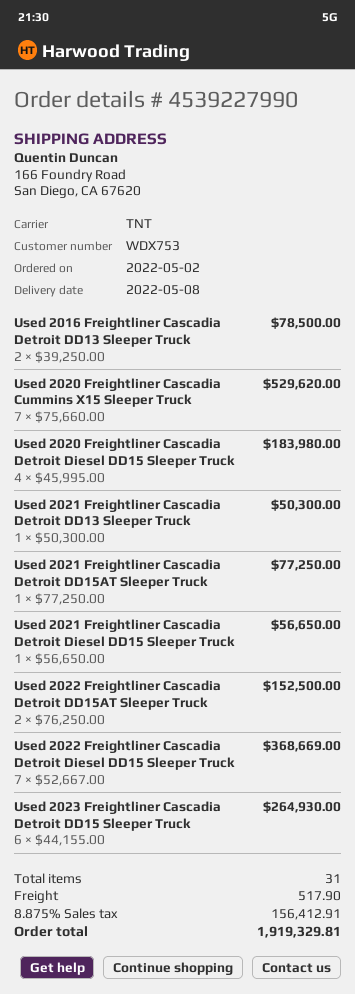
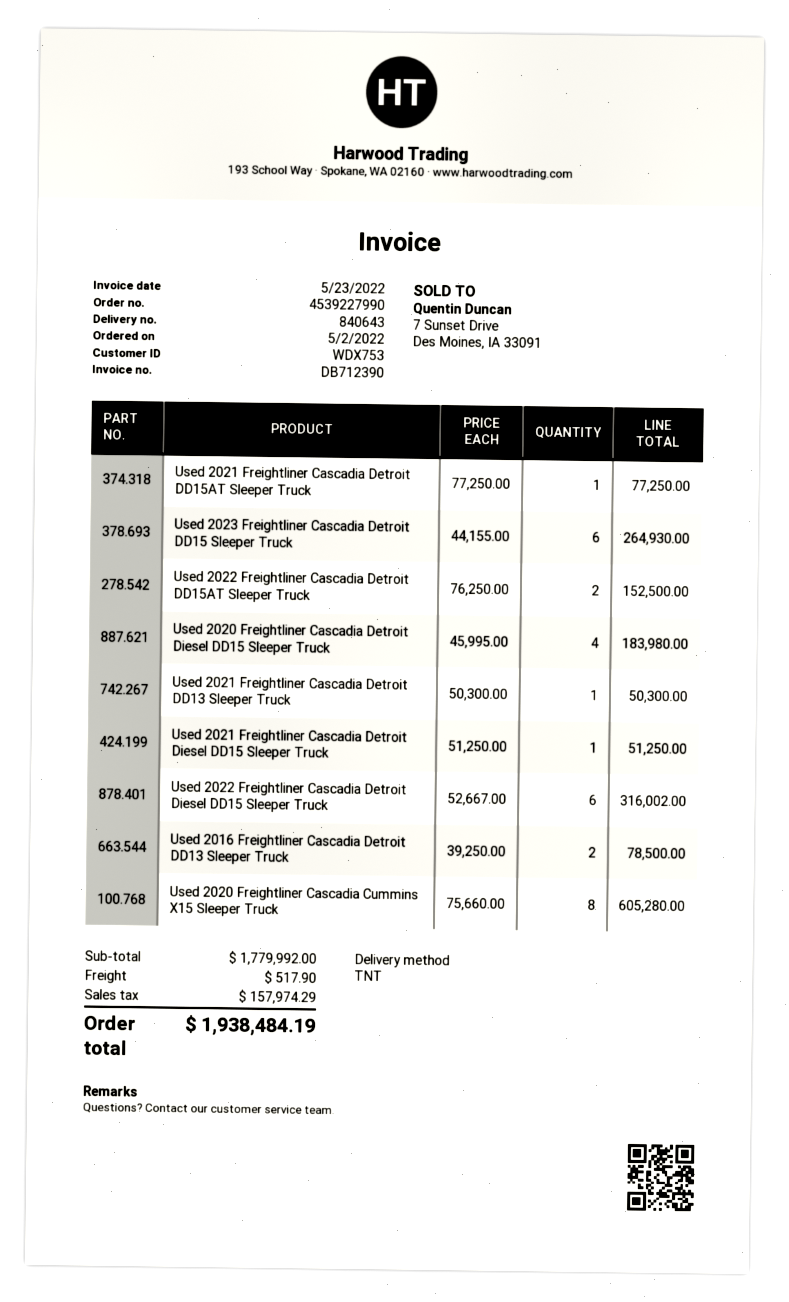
Used 2020 Freightliner Cascadia Cummins X15 Sleeper Truck: 7 x 75660.00 = 529620.00 -> 8 x 75660.00 = 605280.00
Used 2021 Freightliner Cascadia Detroit Diesel DD15 Sleeper Truck: 1 x 56650.00 = 56650.00 -> 1 x 51250.00 = 51250.00
Used 2022 Freightliner Cascadia Detroit Diesel DD15 Sleeper Truck: 7 x 52667.00 = 368669.00 -> 6 x 52667.00 = 316002.00
tax: 156412.91 -> 157974.29
total: 1919329.81 -> 1938484.19

